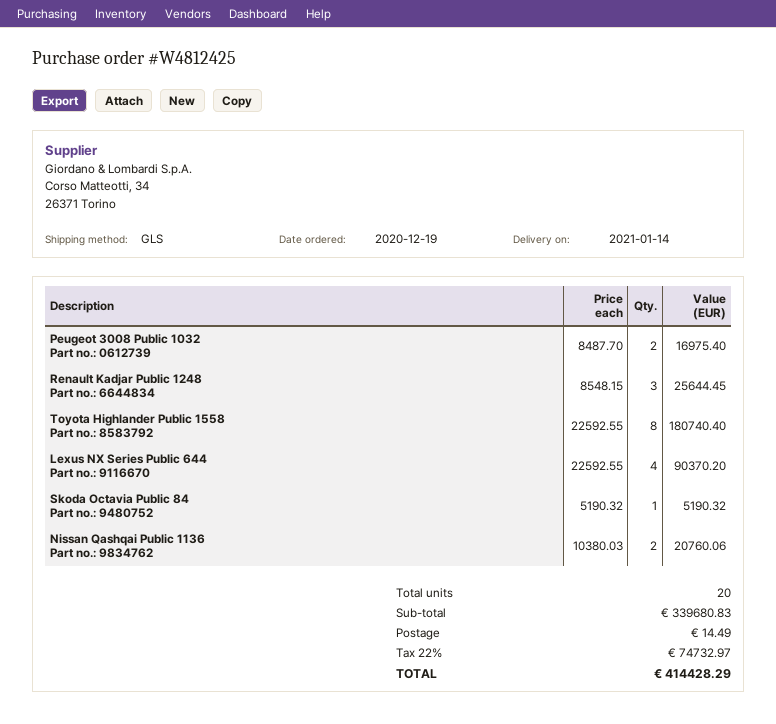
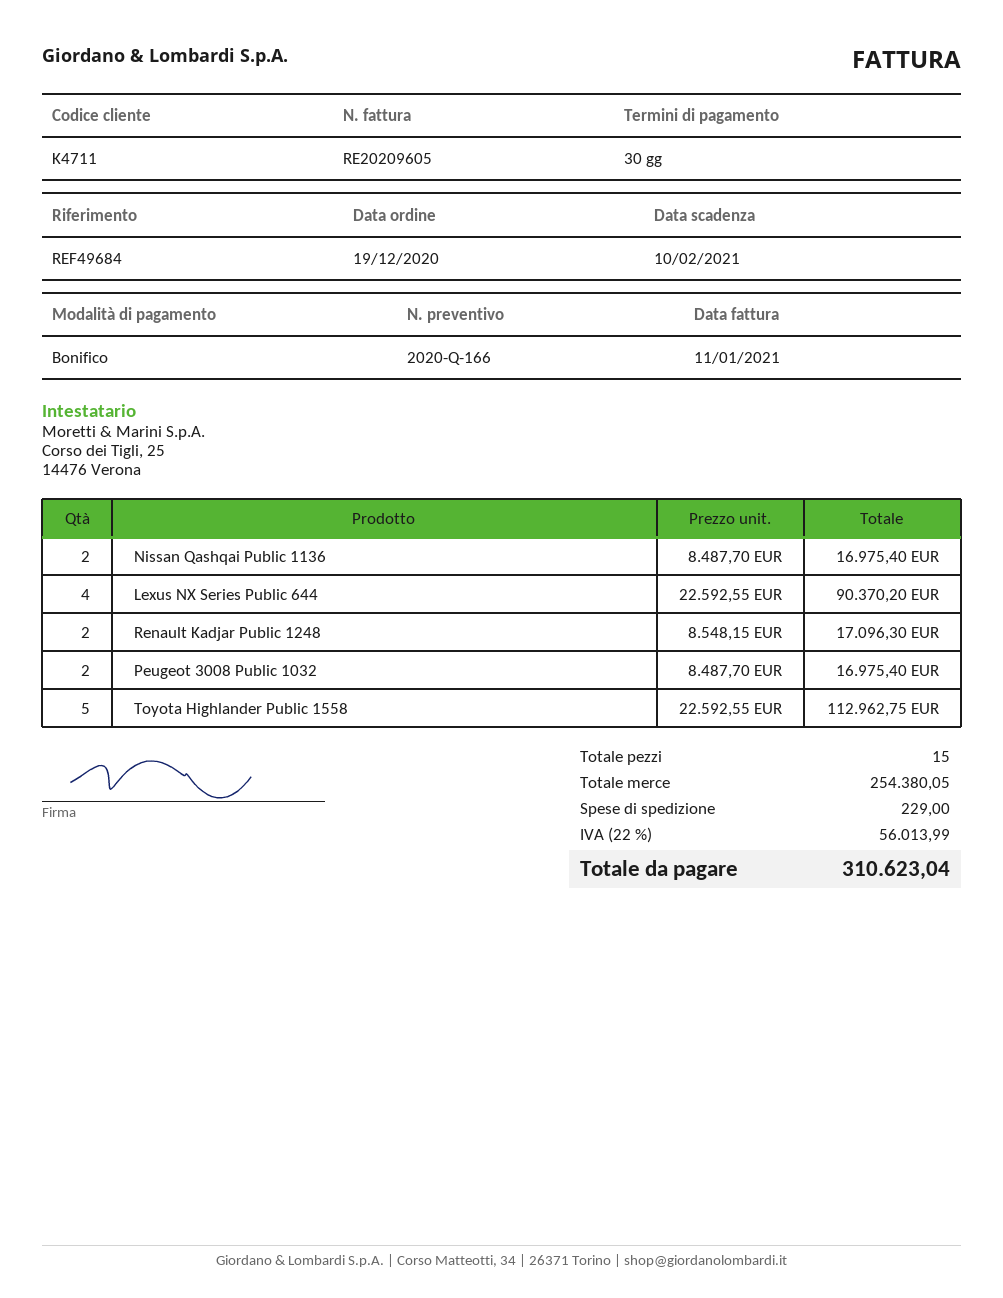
Renault Kadjar Public 1248: 3 x 8548.15 = 25644.45 -> 2 x 8548.15 = 17096.30
Toyota Highlander Public 1558: 8 x 22592.55 = 180740.40 -> 5 x 22592.55 = 112962.75
Skoda Octavia Public 84: 1 x 5190.32 = 5190.32 -> none
Nissan Qashqai Public 1136: 2 x 10380.03 = 20760.06 -> 2 x 8487.70 = 16975.40
total quantity: 20 -> 15
subtotal: 339680.83 -> 254380.05
shipping: 14.49 -> 229.00
tax: 22% = 74732.97 -> 22% = 56013.99
total: 414428.29 -> 310623.04

